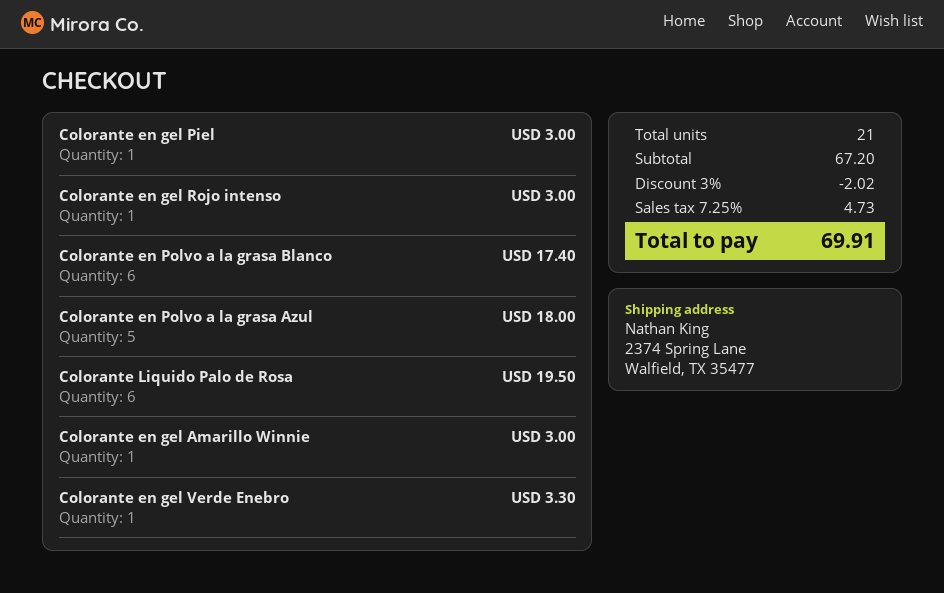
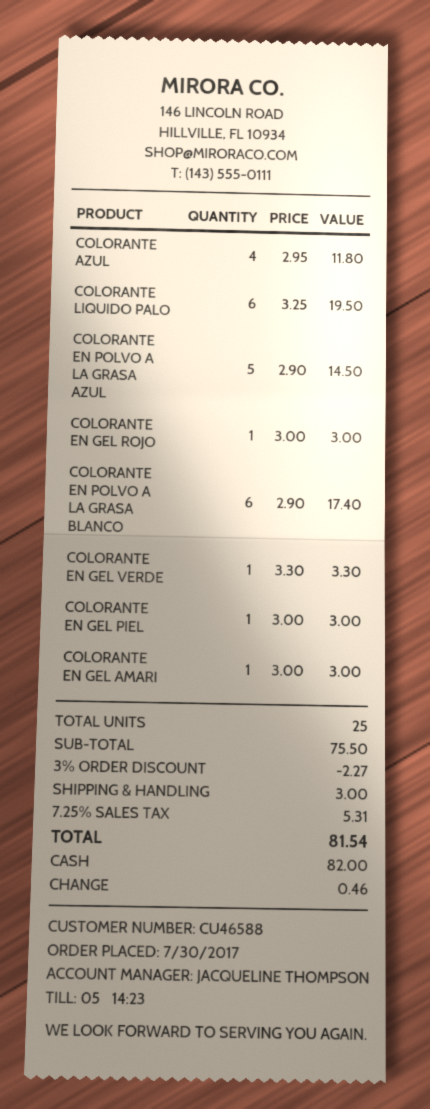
Colorante en Polvo a la grasa Azul: 5 for 18.00 -> 5 for 14.50
COLORANTE AZUL: none -> 4 for 11.80
total quantity: 21 -> 25
subtotal: 67.20 -> 75.50
discount: 3% = 2.02 -> 3% = 2.27
shipping: none -> 3.00
tax: 7.25% = 4.73 -> 7.25% = 5.31
total: 69.91 -> 81.54

